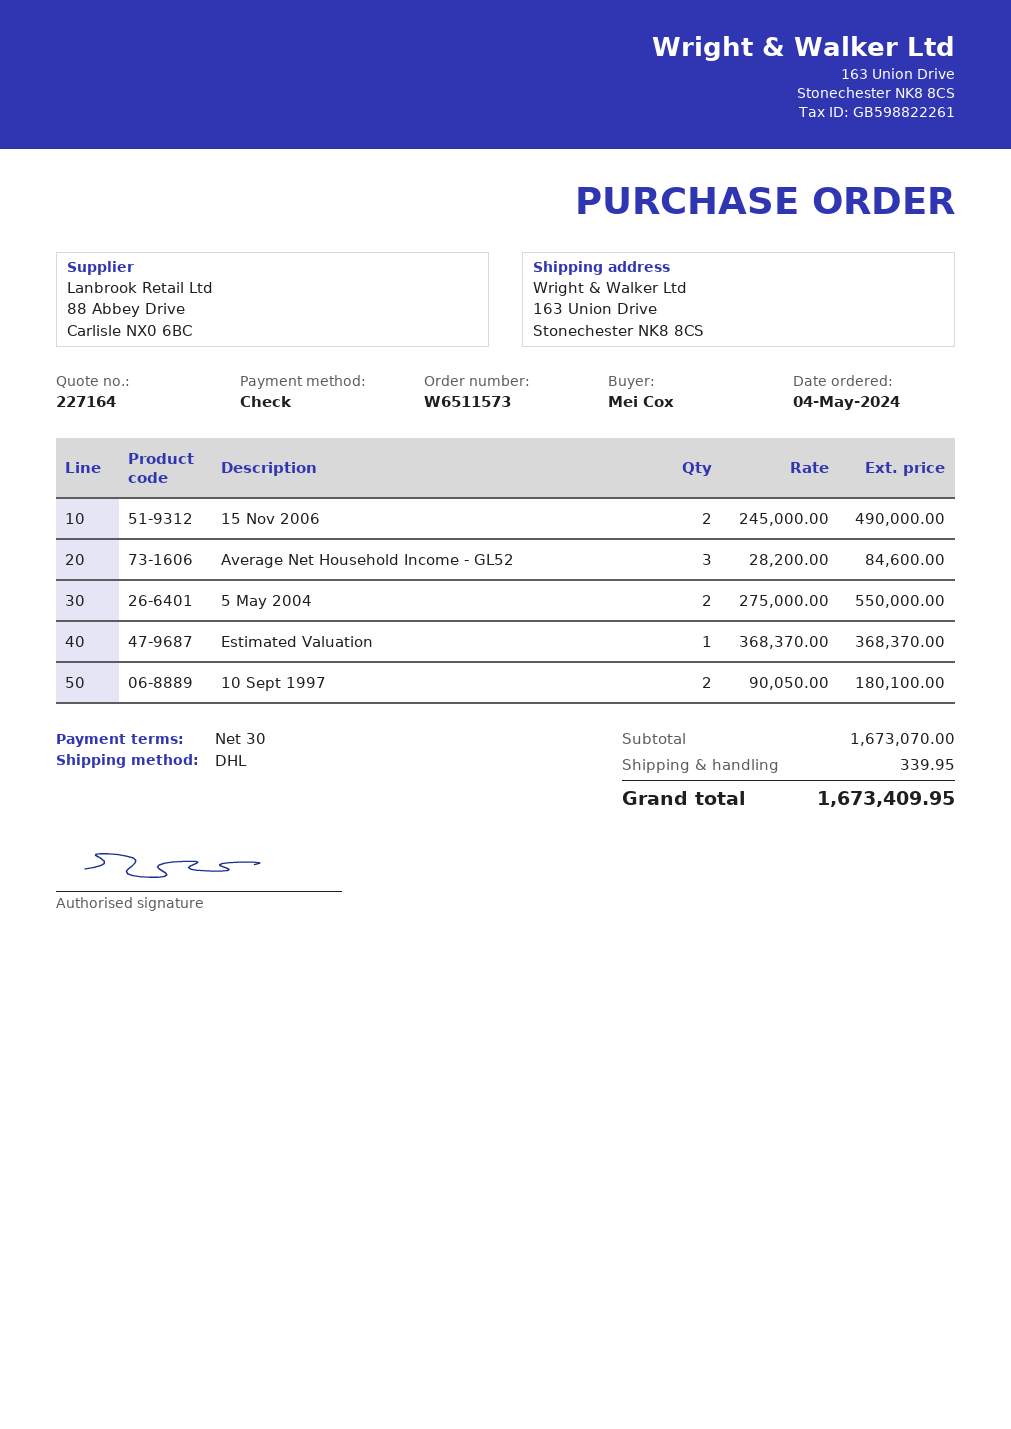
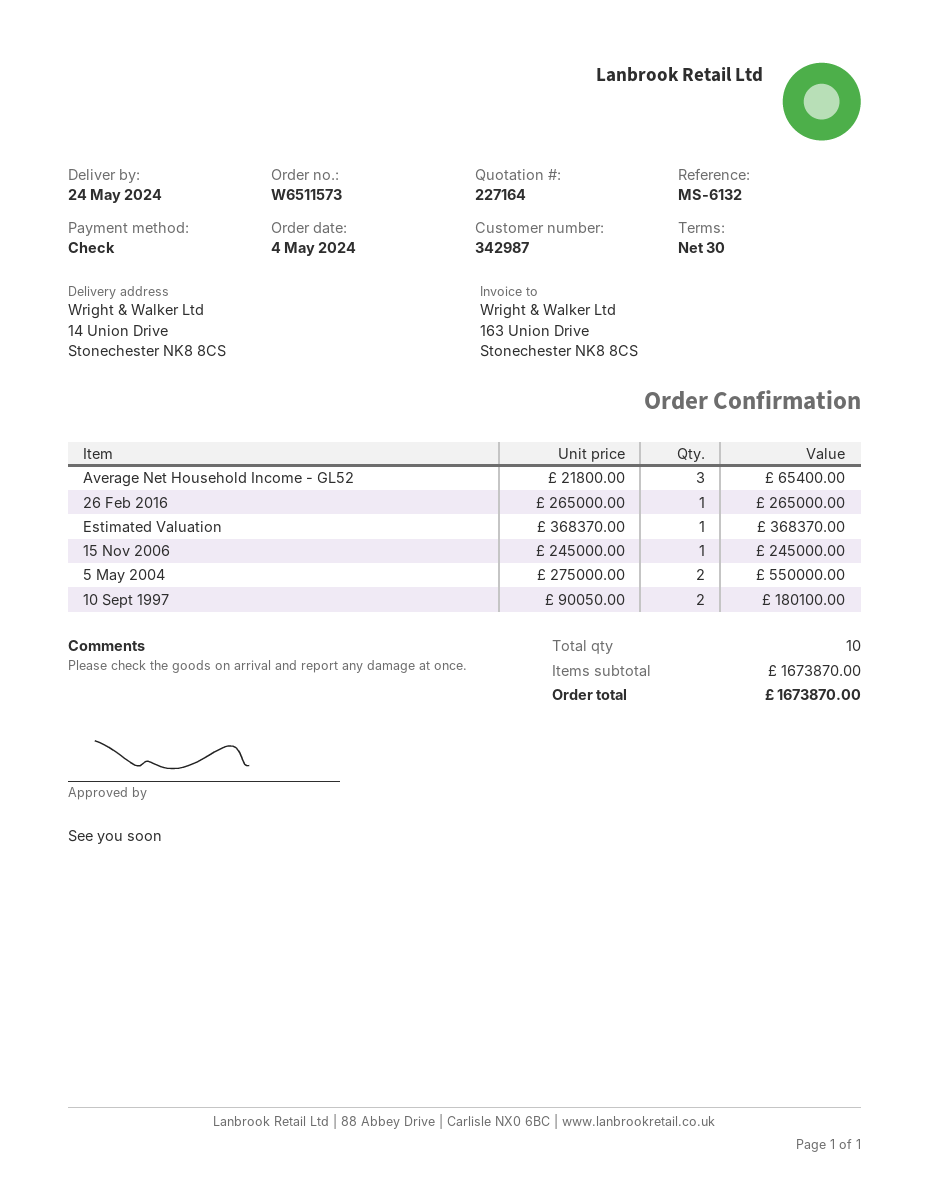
ship to: 163 Union Drive, Stonechester NK8 8CS -> 14 Union Drive, Stonechester NK8 8CS
15 Nov 2006: 2 x 245000.00 = 490000.00 -> 1 x 245000.00 = 245000.00
Average Net Household Income - GL52: 3 x 28200.00 = 84600.00 -> 3 x 21800.00 = 65400.00
26 Feb 2016: none -> 1 x 265000.00 = 265000.00
subtotal: 1673070.00 -> 1673870.00
shipping: 339.95 -> none
total: 1673409.95 -> 1673870.00

